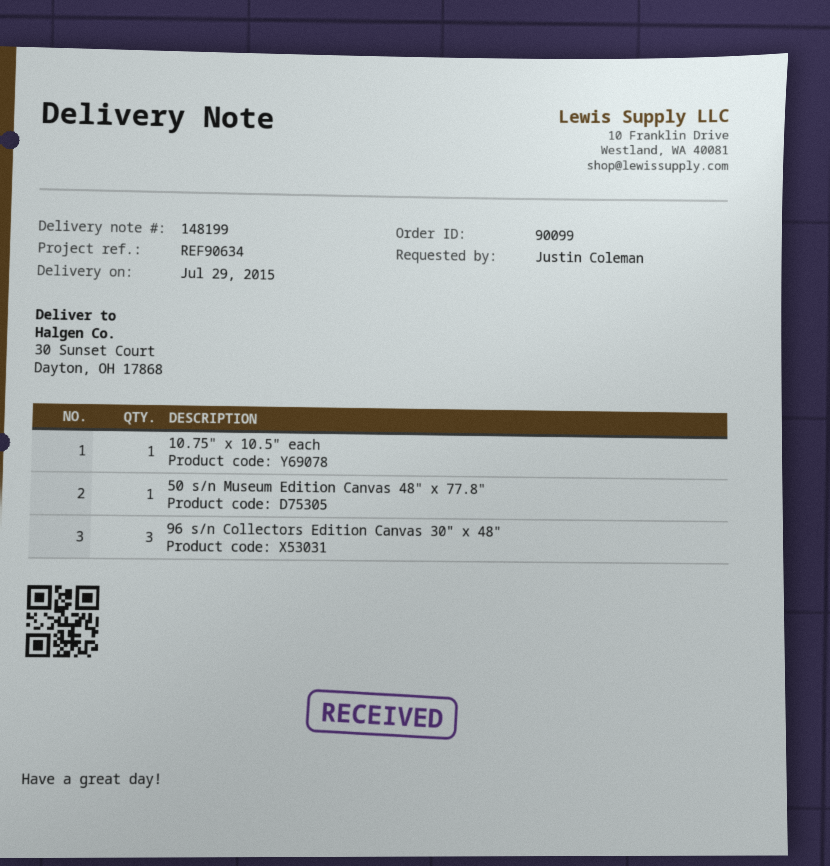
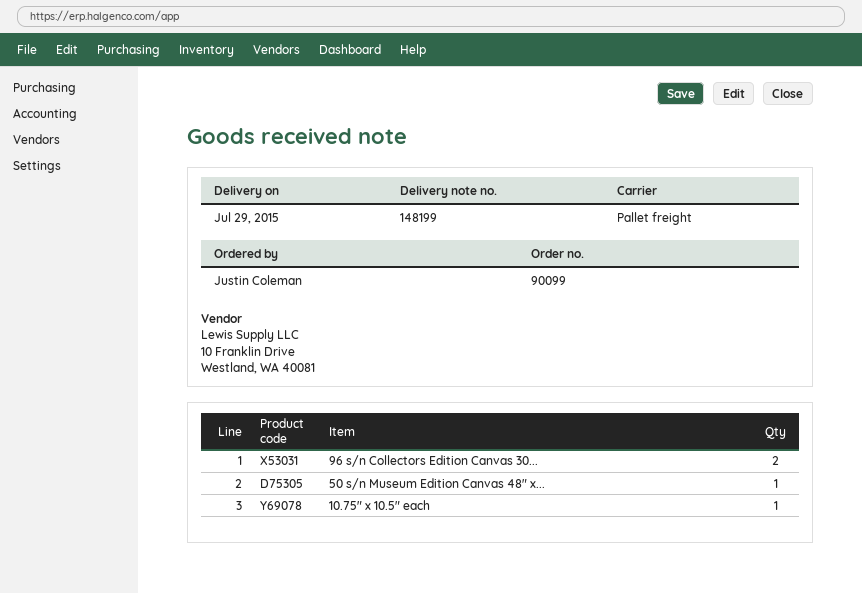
96 s/n Collectors Edition Canvas 30" x 48": 3 -> 2

